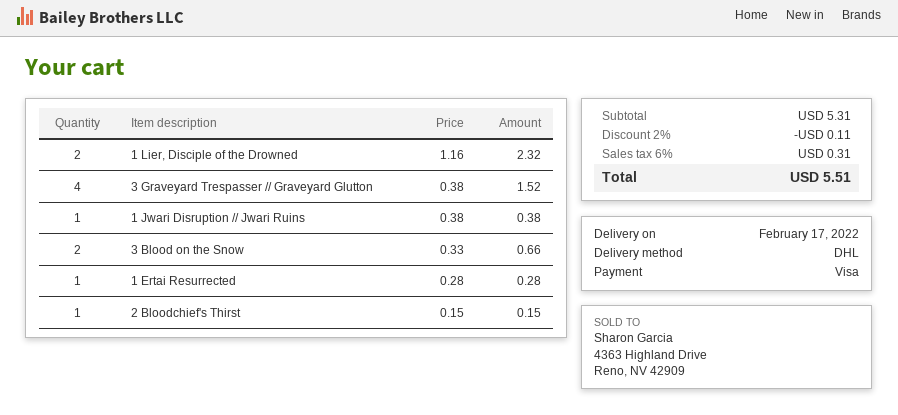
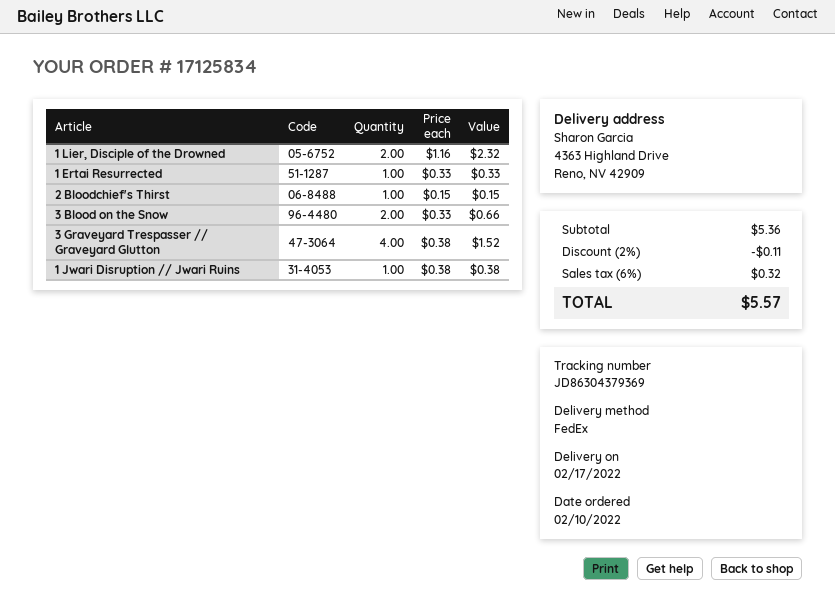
shipping method: DHL -> FedEx
1 Ertai Resurrected: 1 x 0.28 = 0.28 -> 1 x 0.33 = 0.33
subtotal: 5.31 -> 5.36
tax: 6% = 0.31 -> 6% = 0.32
total: 5.51 -> 5.57

